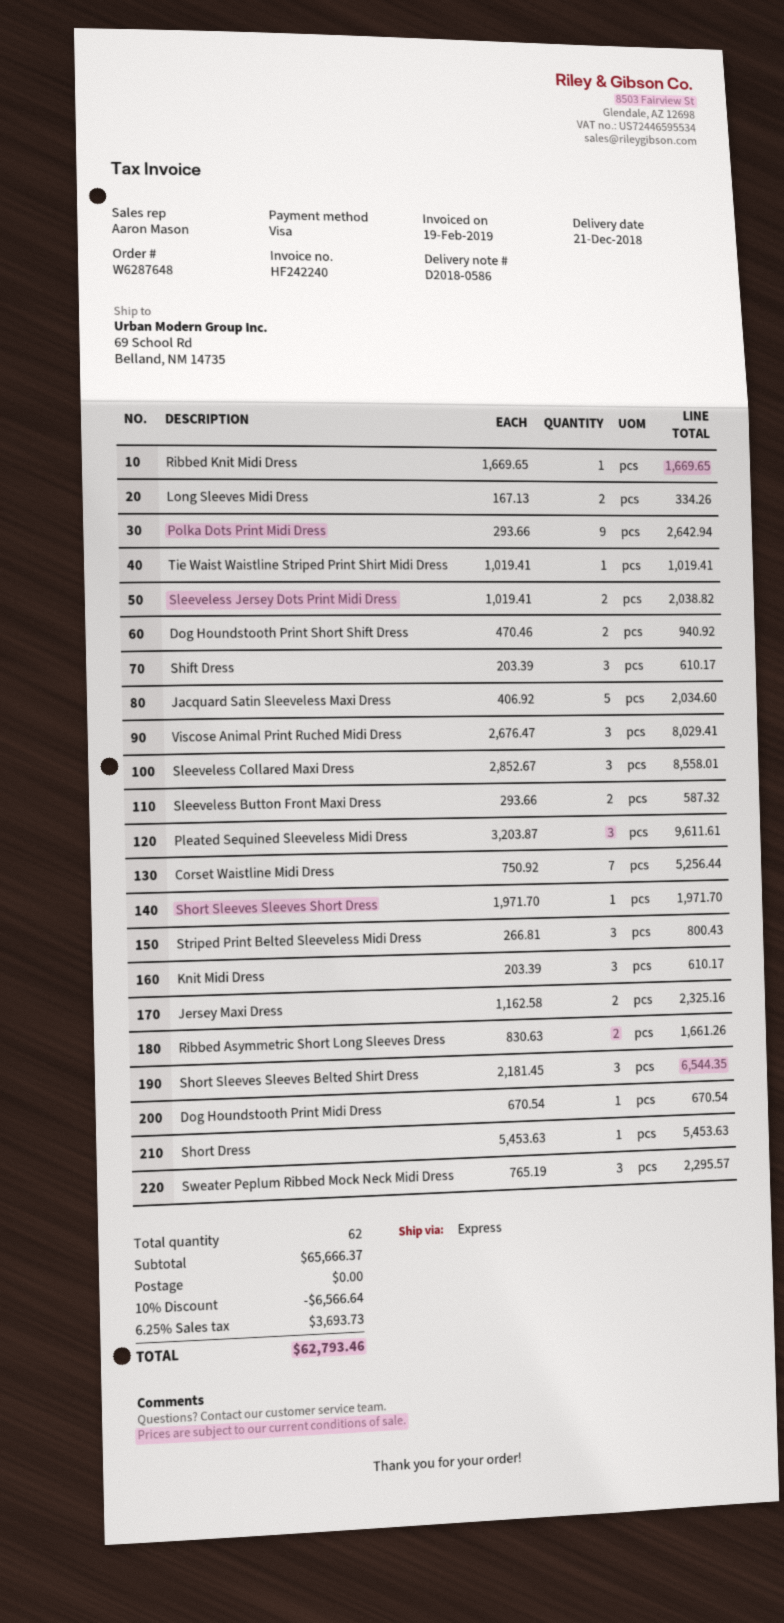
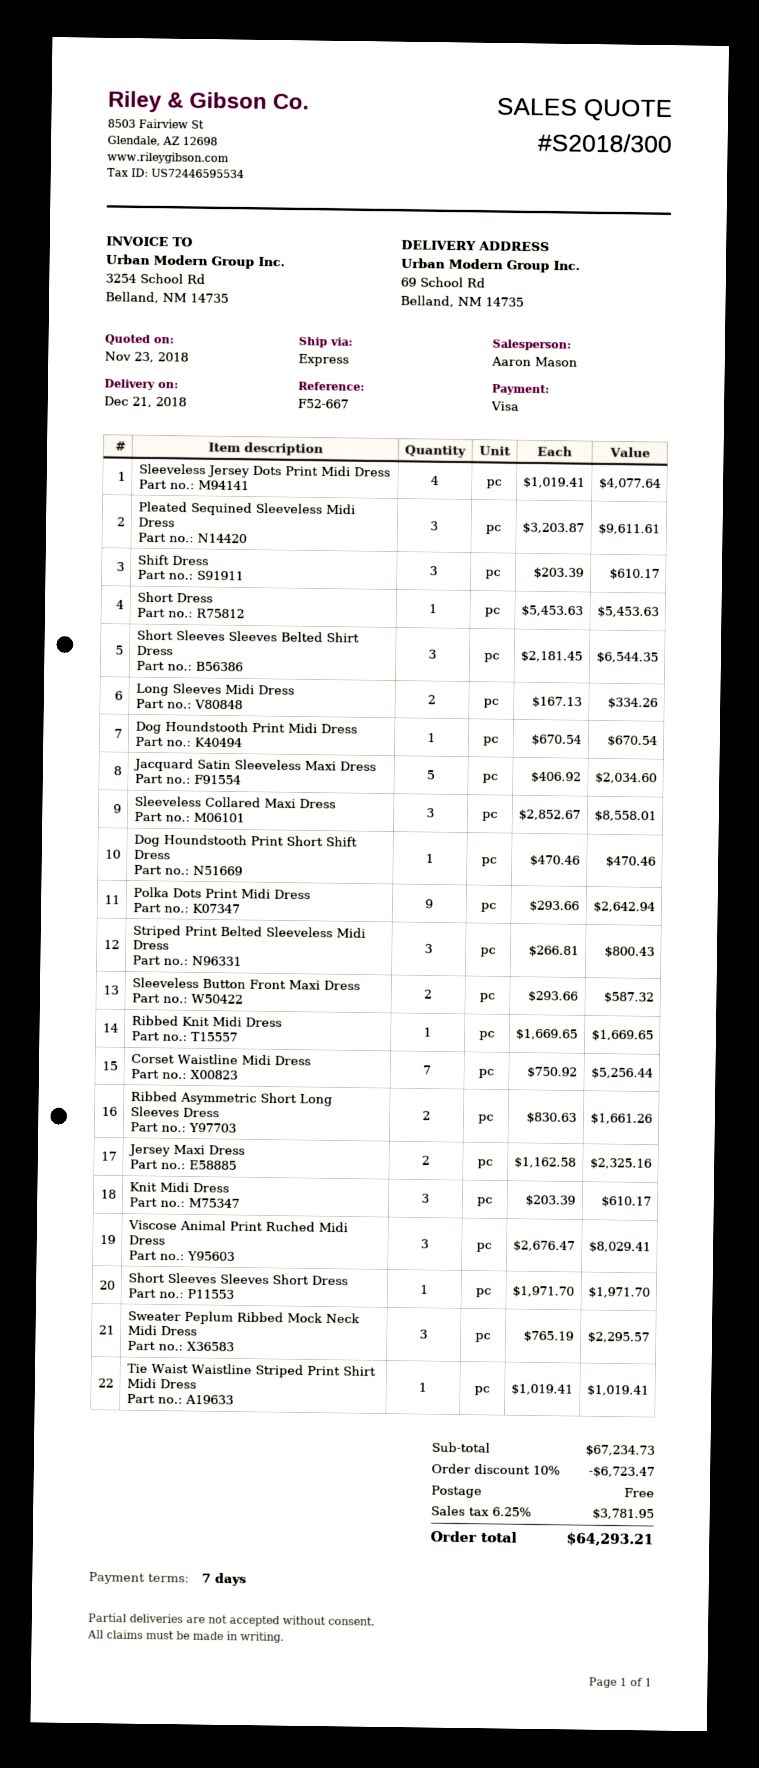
Sleeveless Jersey Dots Print Midi Dress: 2 x 1019.41 = 2038.82 -> 4 x 1019.41 = 4077.64
Dog Houndstooth Print Short Shift Dress: 2 x 470.46 = 940.92 -> 1 x 470.46 = 470.46
subtotal: 65666.37 -> 67234.73
discount: 10% = 6566.64 -> 10% = 6723.47
tax: 6.25% = 3693.73 -> 6.25% = 3781.95
total: 62793.46 -> 64293.21

